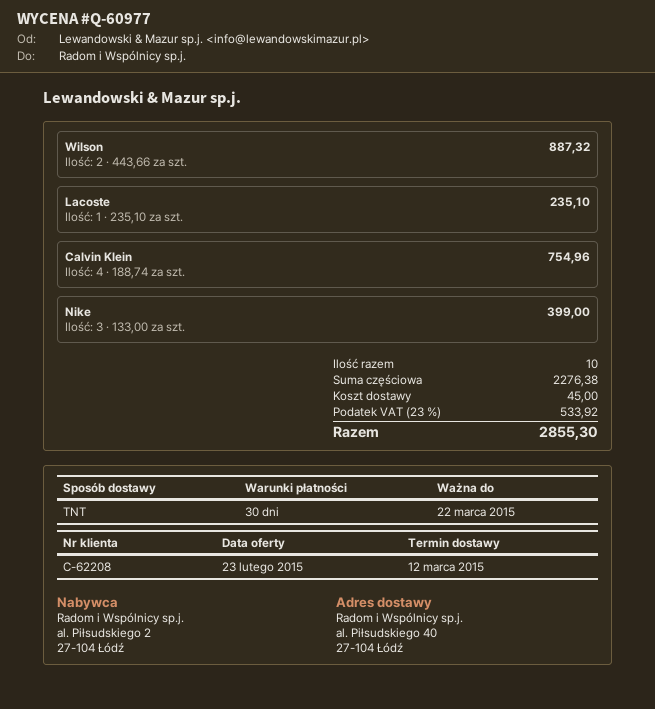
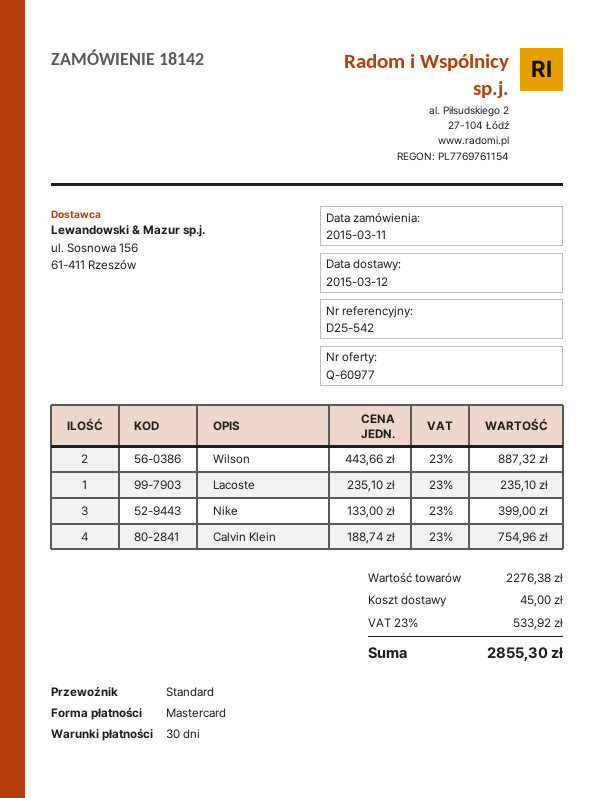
shipping method: TNT -> standard

